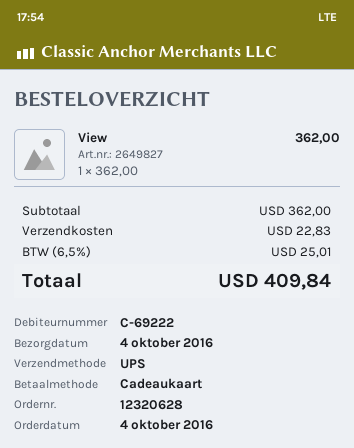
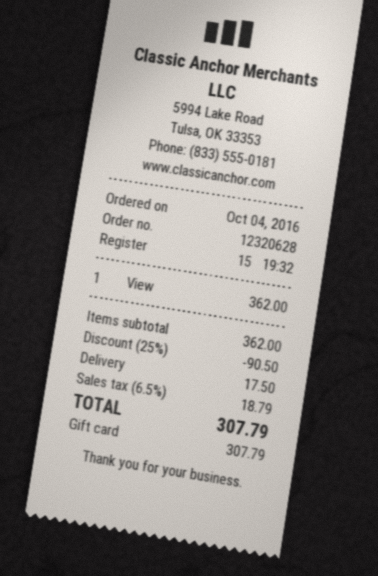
discount: none -> 25% = 90.50
shipping: 22.83 -> 17.50
tax: 6.5% = 25.01 -> 6.5% = 18.79
total: 409.84 -> 307.79

